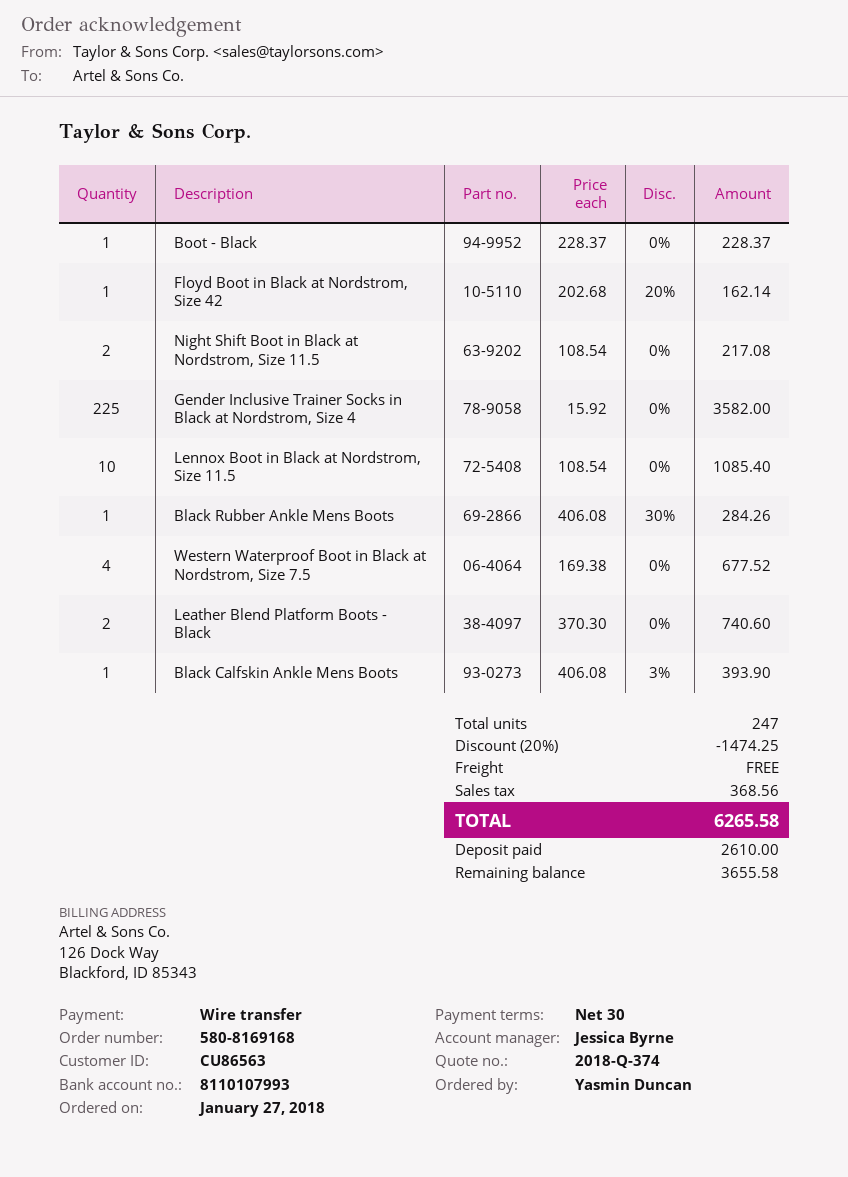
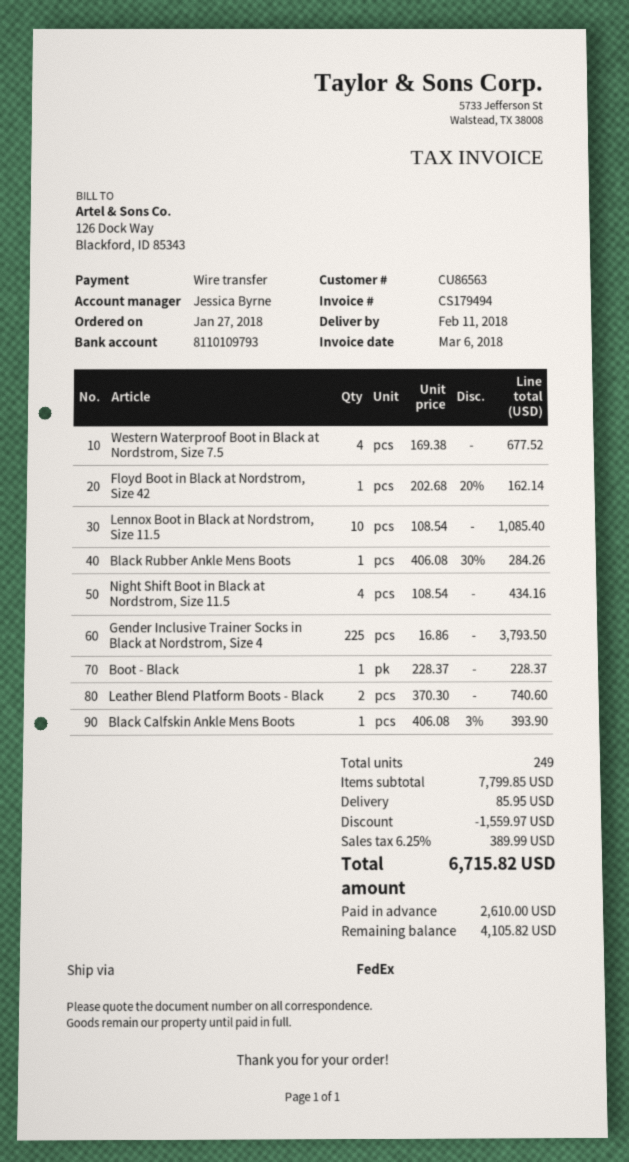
bank account: 8110107993 -> 8110109793
Night Shift Boot in Black at Nordstrom, Size 11.5: 2 x 108.54 = 217.08 -> 4 x 108.54 = 434.16
Gender Inclusive Trainer Socks in Black at Nordstrom, Size 4: 225 x 15.92 = 3582.00 -> 225 x 16.86 = 3793.50
total quantity: 247 -> 249
discount: 1474.25 -> 1559.97
shipping: 0.00 -> 85.95
tax: 368.56 -> 389.99
total: 6265.58 -> 6715.82
balance: 3655.58 -> 4105.82

